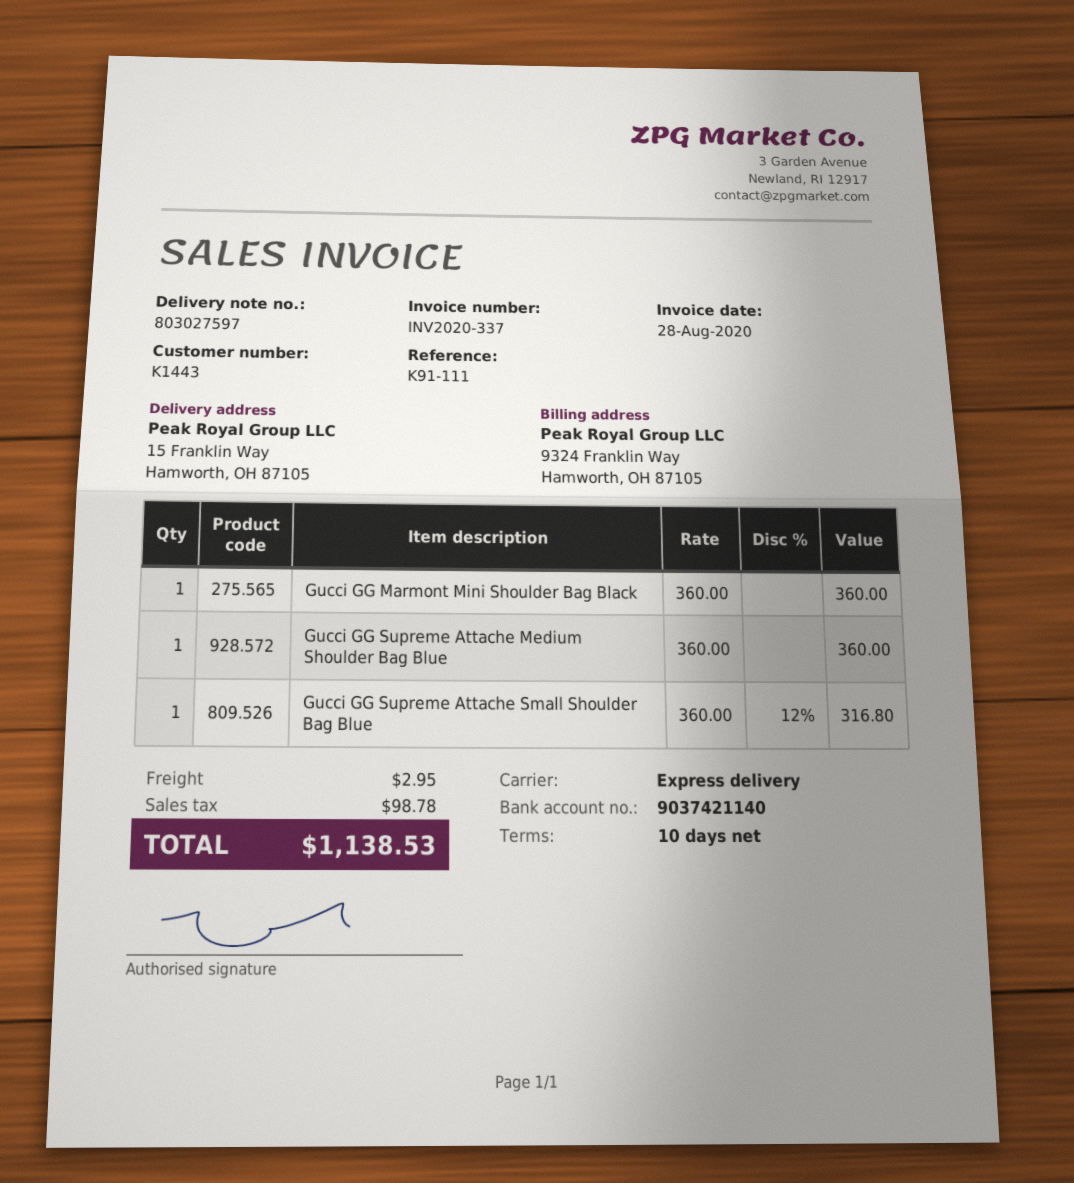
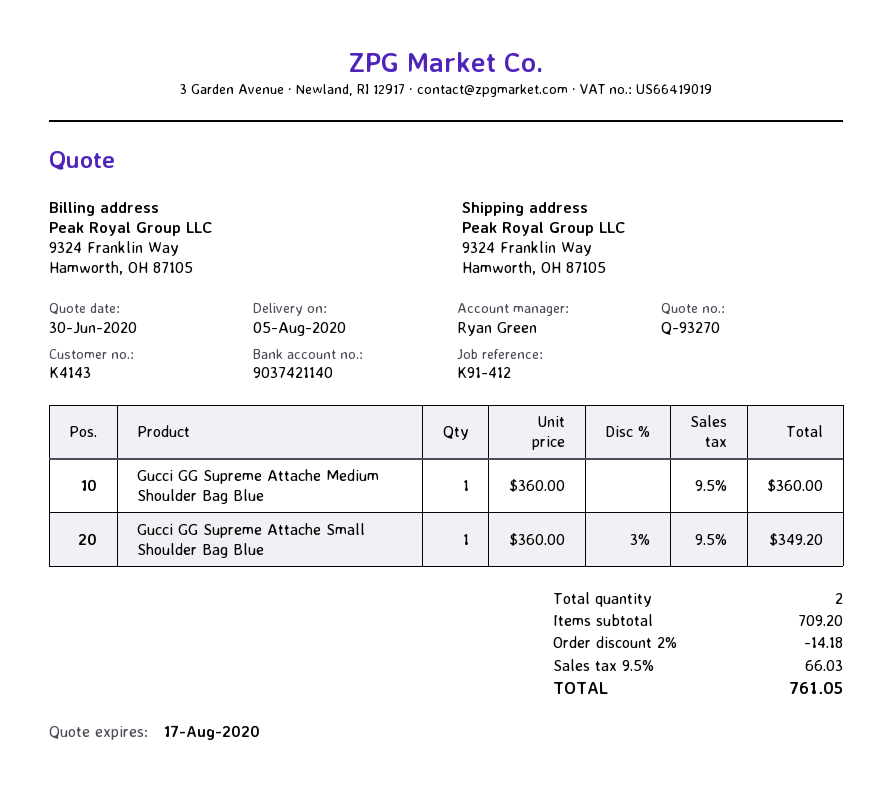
customer number: K1443 -> K4143
reference: K91-111 -> K91-412
ship to: 15 Franklin Way, Hamworth, OH 87105 -> 9324 Franklin Way, Hamworth, OH 87105
Gucci GG Marmont Mini Shoulder Bag Black: 1 x 360.00 = 360.00 -> none
Gucci GG Supreme Attache Small Shoulder Bag Blue: 1 x 360.00 - 12% = 316.80 -> 1 x 360.00 - 3% = 349.20
discount: none -> 2% = 14.18
shipping: 2.95 -> none
tax: 98.78 -> 66.03
total: 1138.53 -> 761.05

